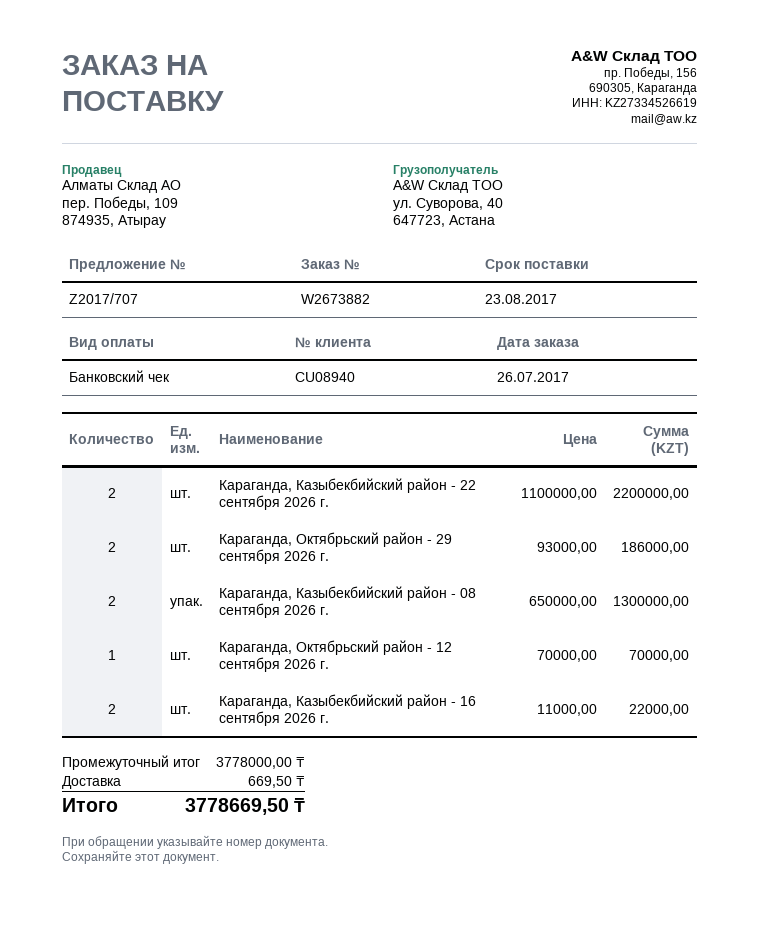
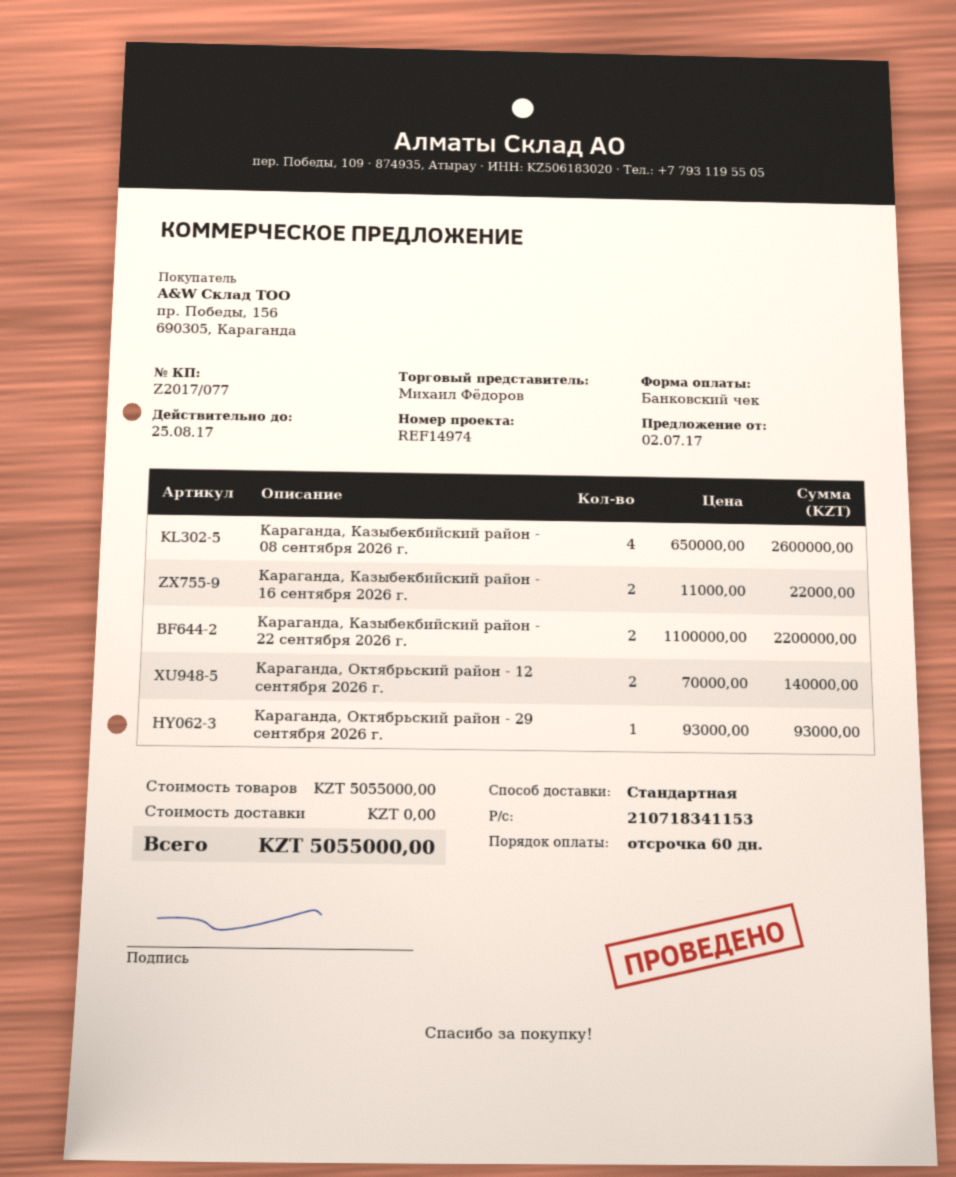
quote number: Z2017/707 -> Z2017/077
Караганда, Октябрьский район - 29 сентября 2026 г.: 2 x 93000.00 = 186000.00 -> 1 x 93000.00 = 93000.00
Караганда, Казыбекбийский район - 08 сентября 2026 г.: 2 x 650000.00 = 1300000.00 -> 4 x 650000.00 = 2600000.00
Караганда, Октябрьский район - 12 сентября 2026 г.: 1 x 70000.00 = 70000.00 -> 2 x 70000.00 = 140000.00
subtotal: 3778000.00 -> 5055000.00
shipping: 669.50 -> 0.00
total: 3778669.50 -> 5055000.00

